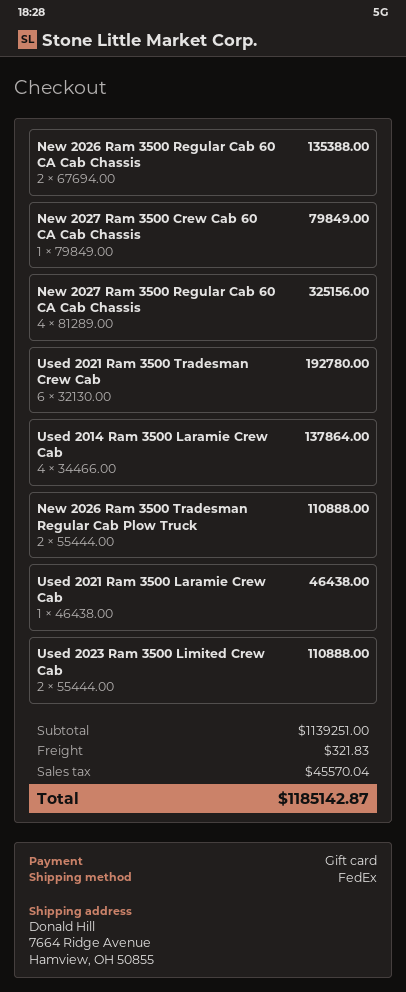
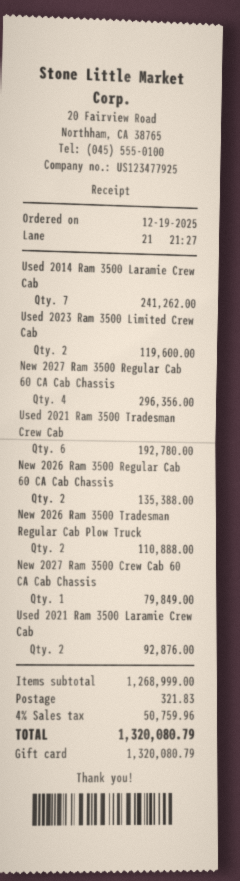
New 2027 Ram 3500 Regular Cab 60 CA Cab Chassis: 4 for 325156.00 -> 4 for 296356.00
Used 2014 Ram 3500 Laramie Crew Cab: 4 for 137864.00 -> 7 for 241262.00
Used 2021 Ram 3500 Laramie Crew Cab: 1 for 46438.00 -> 2 for 92876.00
Used 2023 Ram 3500 Limited Crew Cab: 2 for 110888.00 -> 2 for 119600.00
subtotal: 1139251.00 -> 1268999.00
tax: 45570.04 -> 50759.96
total: 1185142.87 -> 1320080.79

